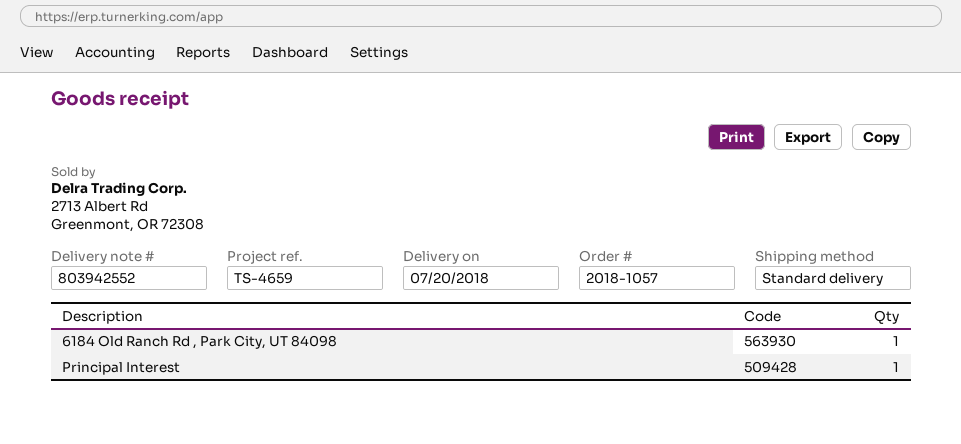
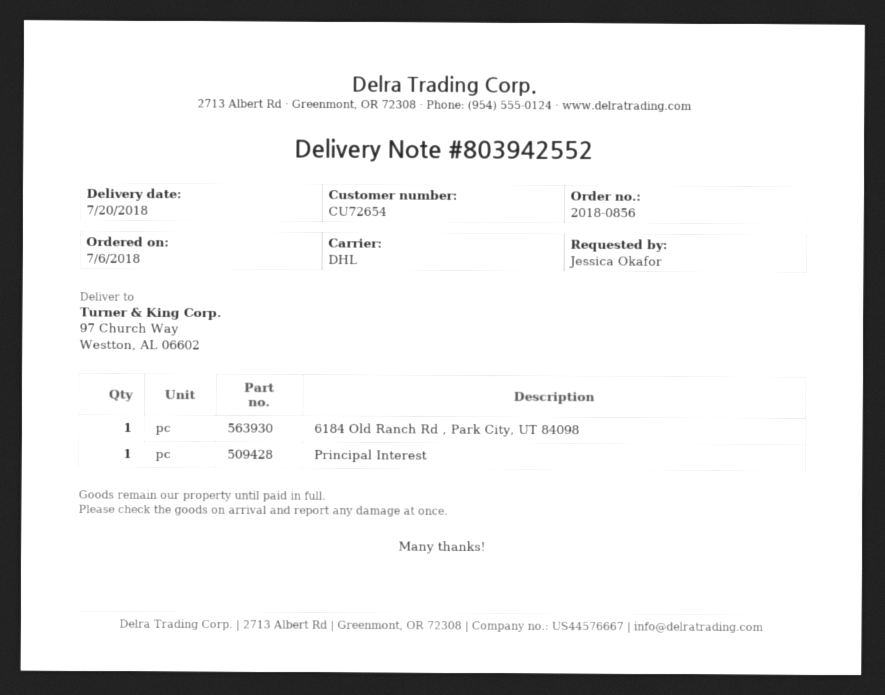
order number: 2018-1057 -> 2018-0856
shipping method: standard -> DHL

